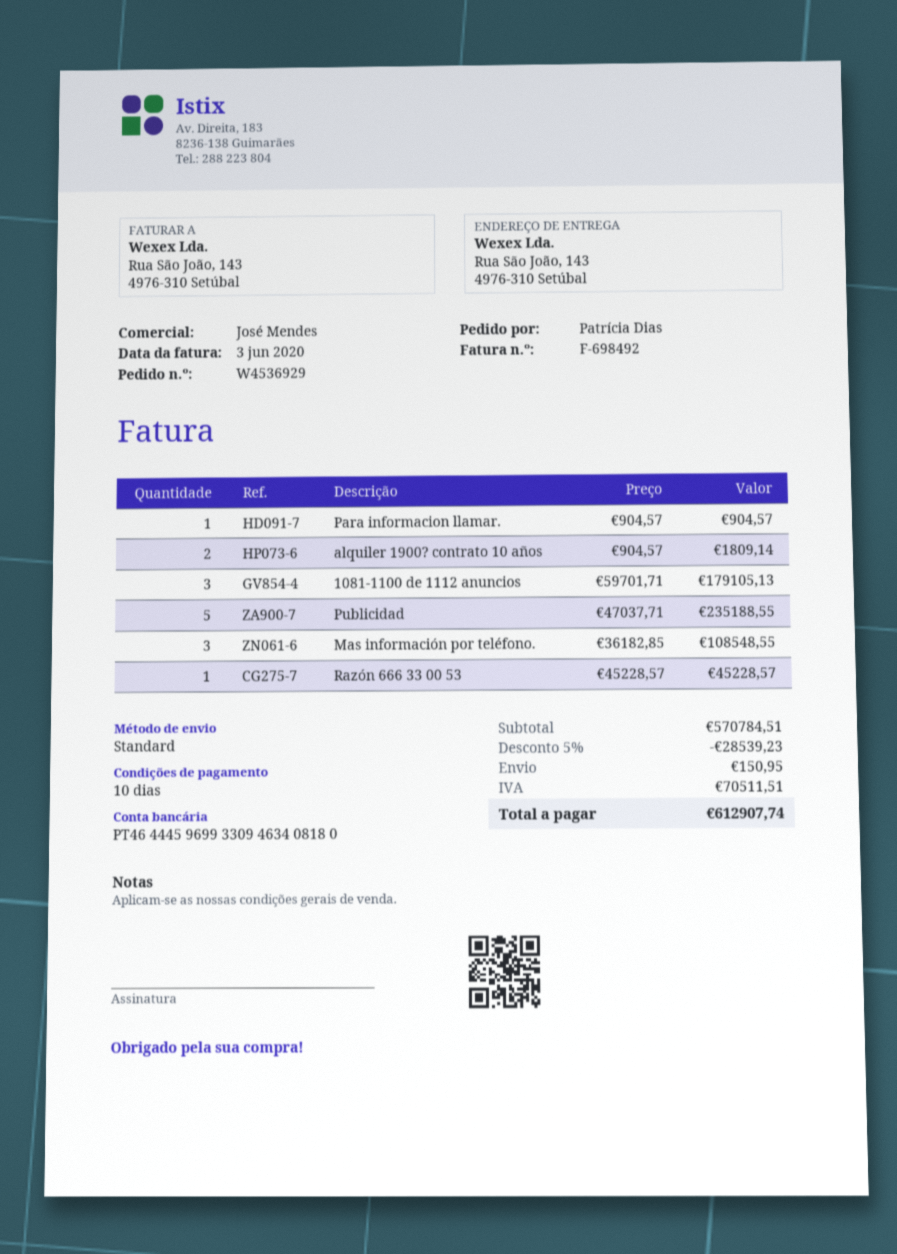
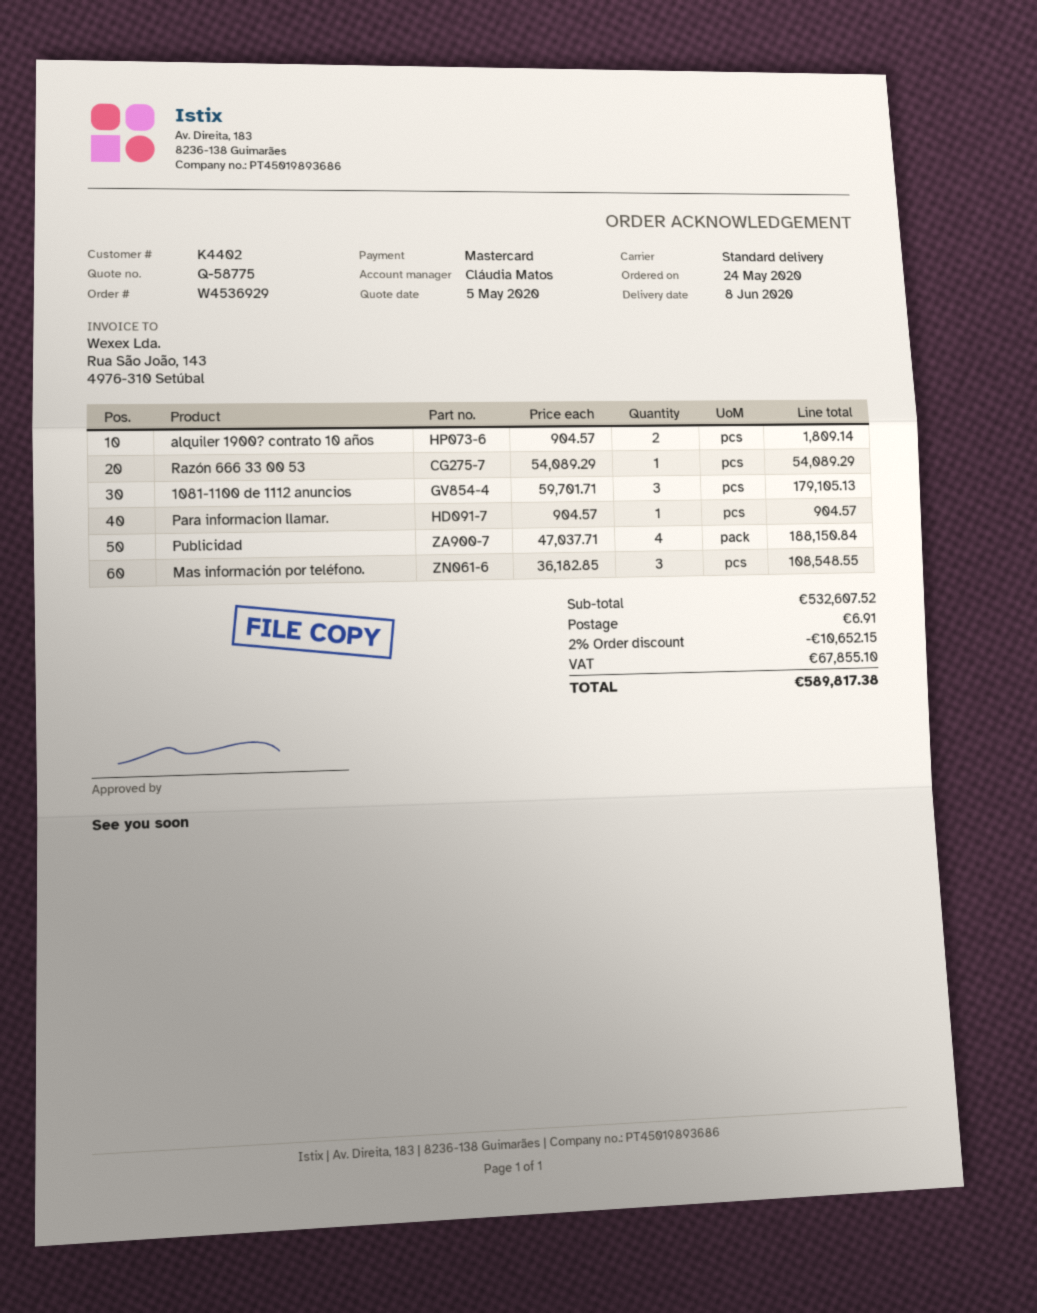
sales rep: José Mendes -> Cláudia Matos
Publicidad: 5 x 47037.71 = 235188.55 -> 4 x 47037.71 = 188150.84
Razón 666 33 00 53: 1 x 45228.57 = 45228.57 -> 1 x 54089.29 = 54089.29
subtotal: 570784.51 -> 532607.52
discount: 5% = 28539.23 -> 2% = 10652.15
shipping: 150.95 -> 6.91
tax: 70511.51 -> 67855.10
total: 612907.74 -> 589817.38

